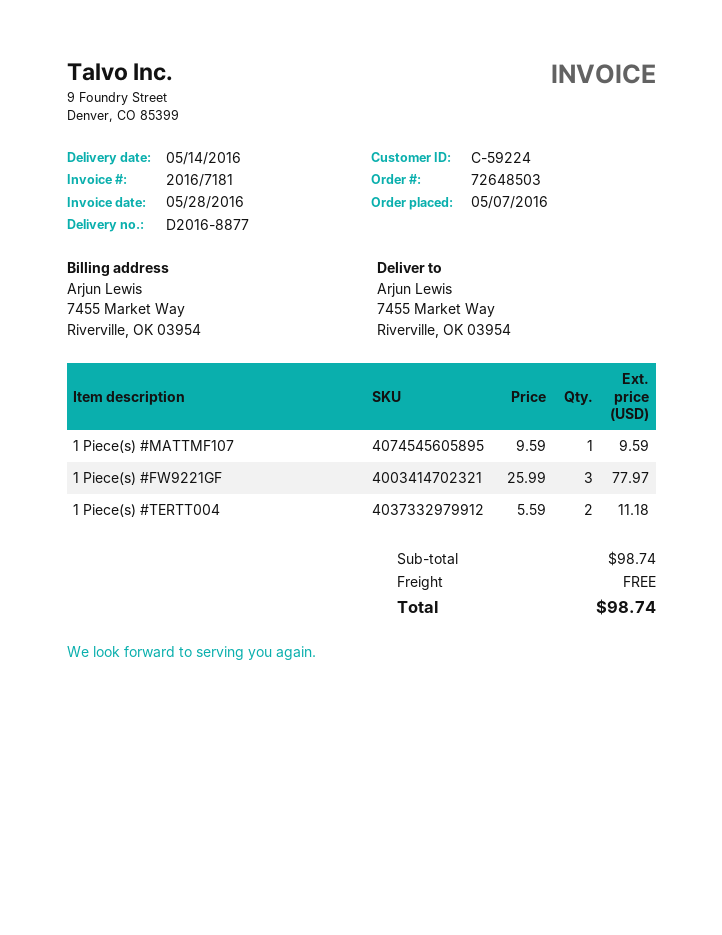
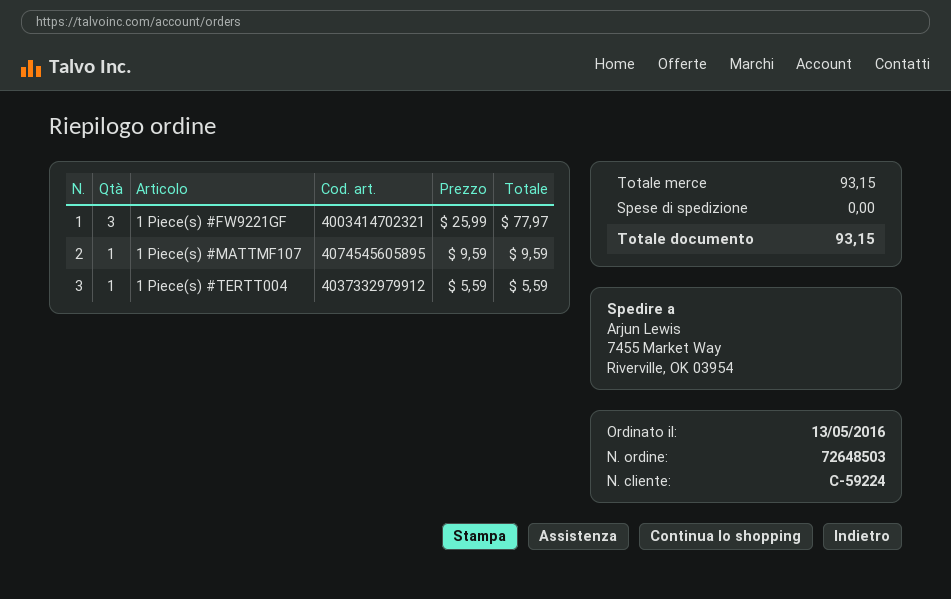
order date: 2016-05-07 -> 2016-05-13
1 Piece(s) #TERTT004: 2 x 5.59 = 11.18 -> 1 x 5.59 = 5.59
subtotal: 98.74 -> 93.15
total: 98.74 -> 93.15

